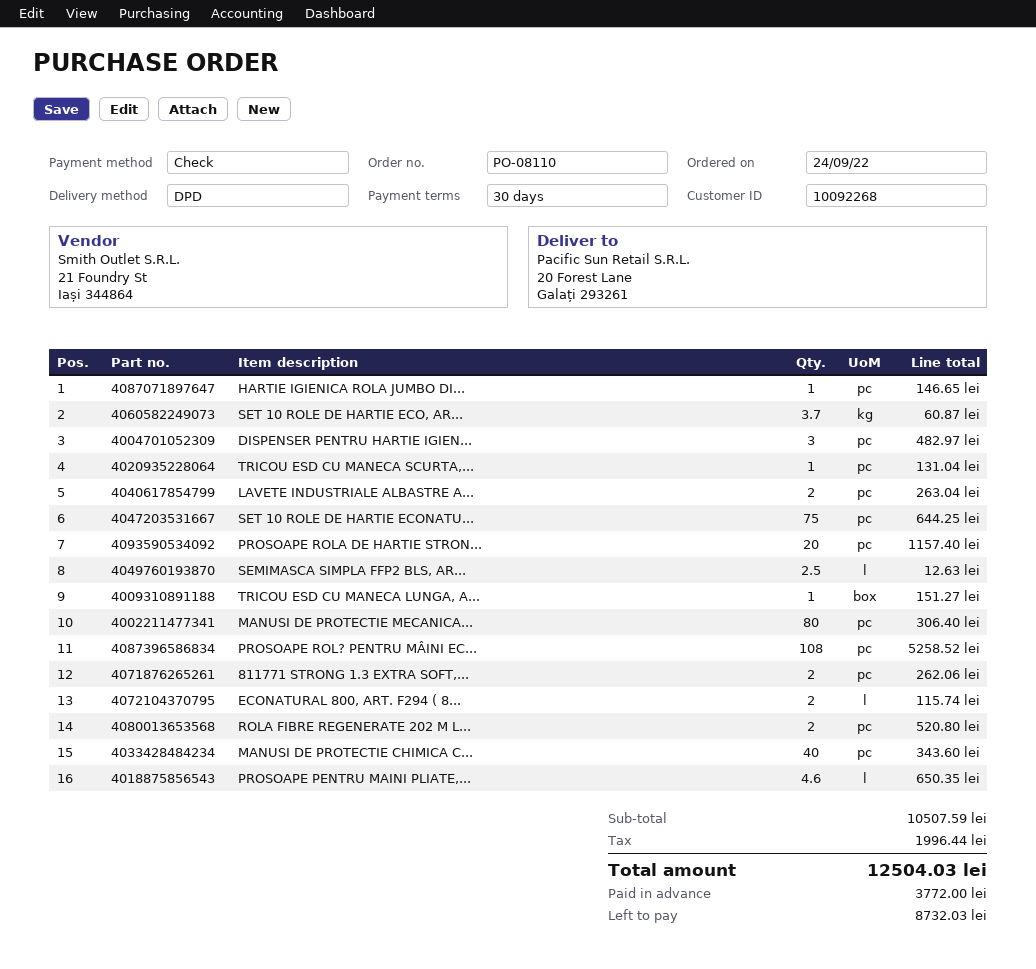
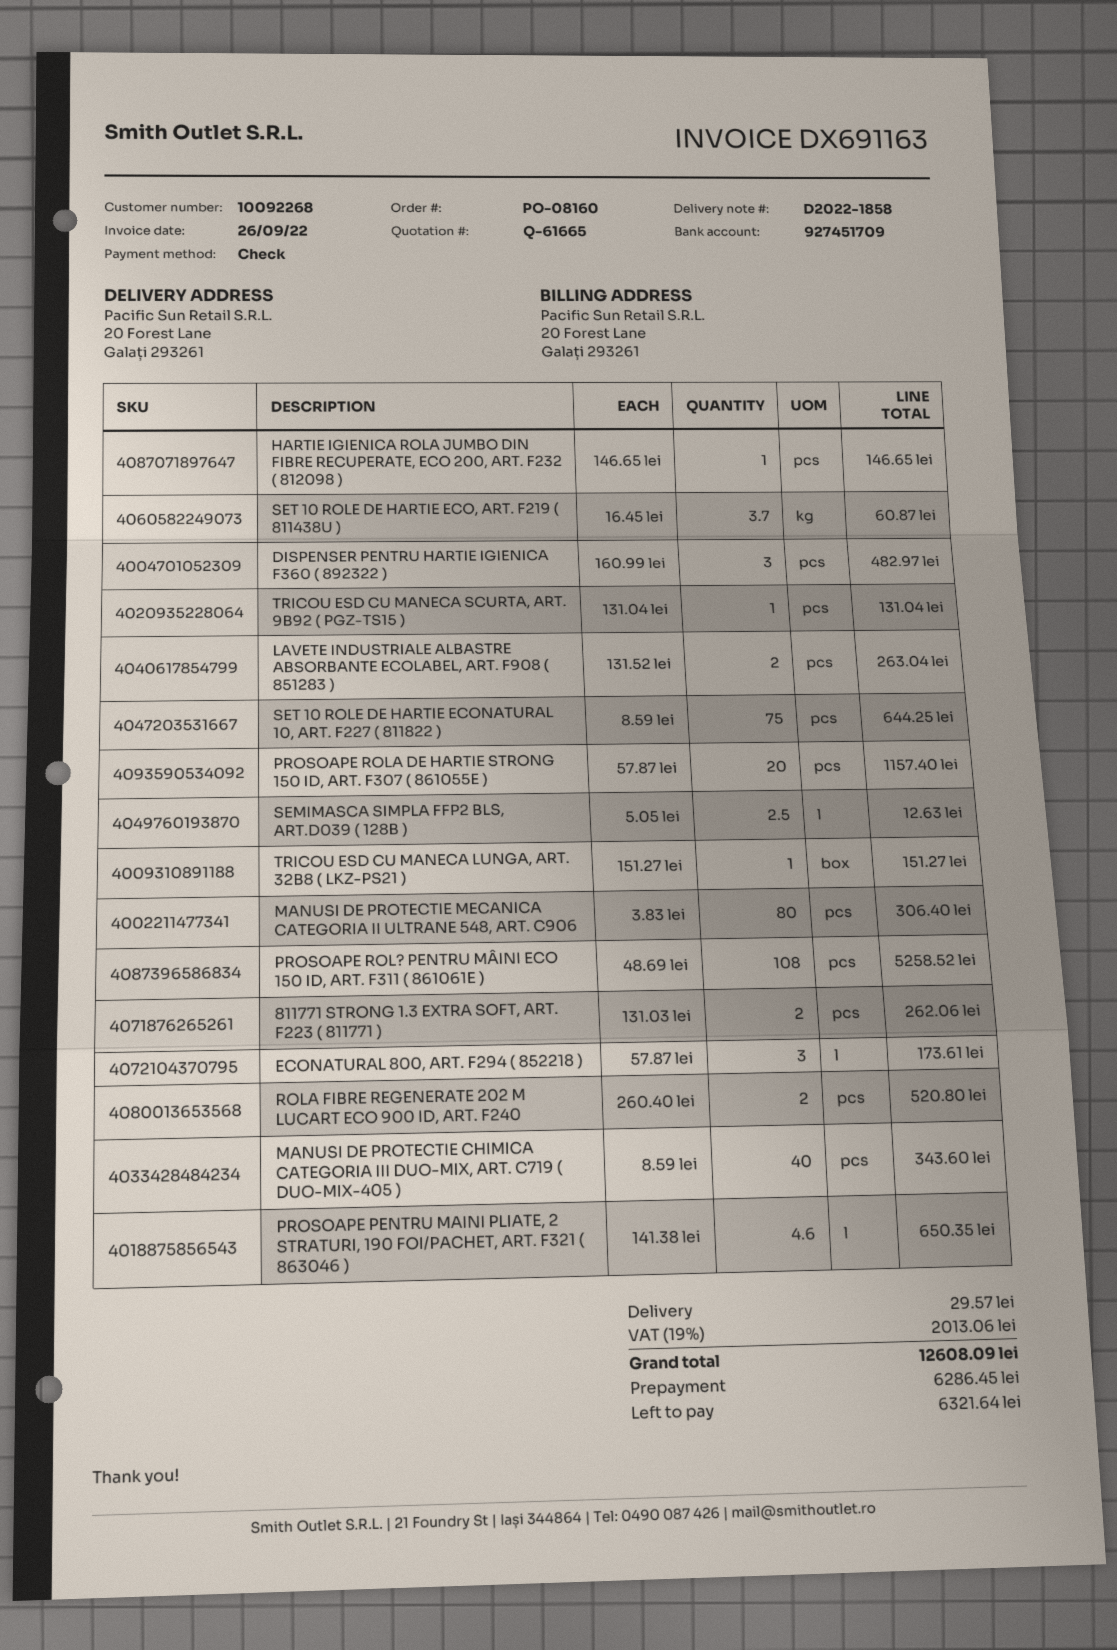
order number: PO-08110 -> PO-08160
ECONATURAL 800, ART. F294 ( 8...: 2 for 115.74 -> 3 for 173.61
shipping: none -> 29.57
tax: 1996.44 -> 2013.06
total: 12504.03 -> 12608.09
deposit: 3772.00 -> 6286.45
balance: 8732.03 -> 6321.64

